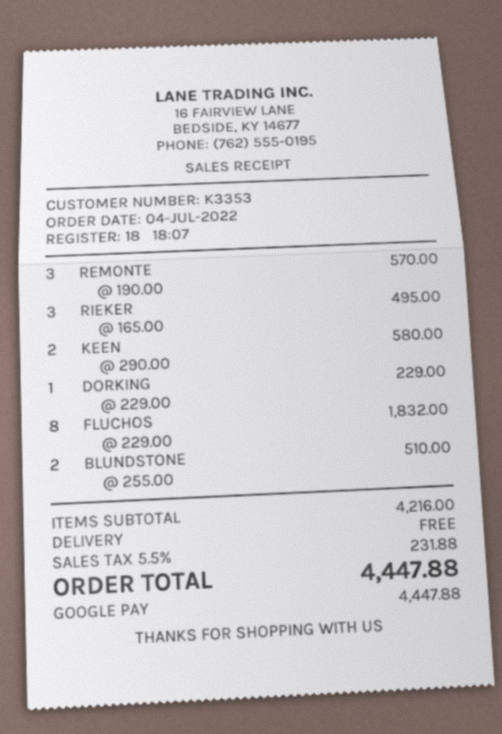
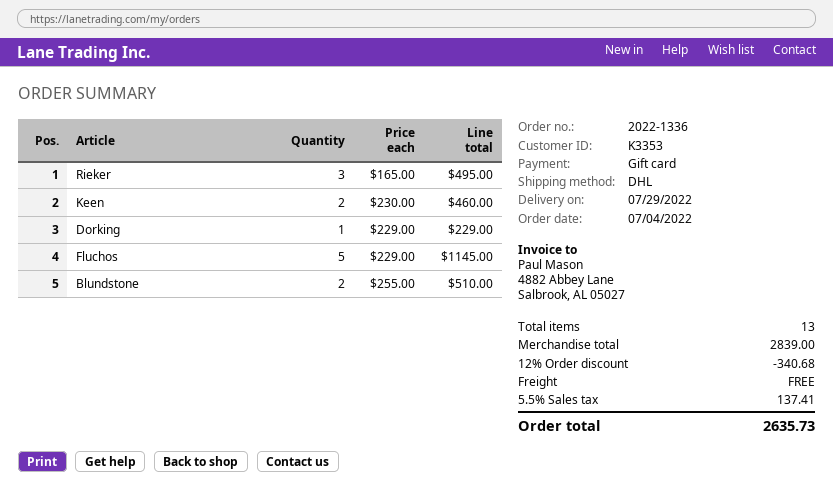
payment method: Google Pay -> gift card
REMONTE: 3 x 190.00 = 570.00 -> none
KEEN: 2 x 290.00 = 580.00 -> 2 x 230.00 = 460.00
FLUCHOS: 8 x 229.00 = 1832.00 -> 5 x 229.00 = 1145.00
subtotal: 4216.00 -> 2839.00
discount: none -> 12% = 340.68
tax: 5.5% = 231.88 -> 5.5% = 137.41
total: 4447.88 -> 2635.73

